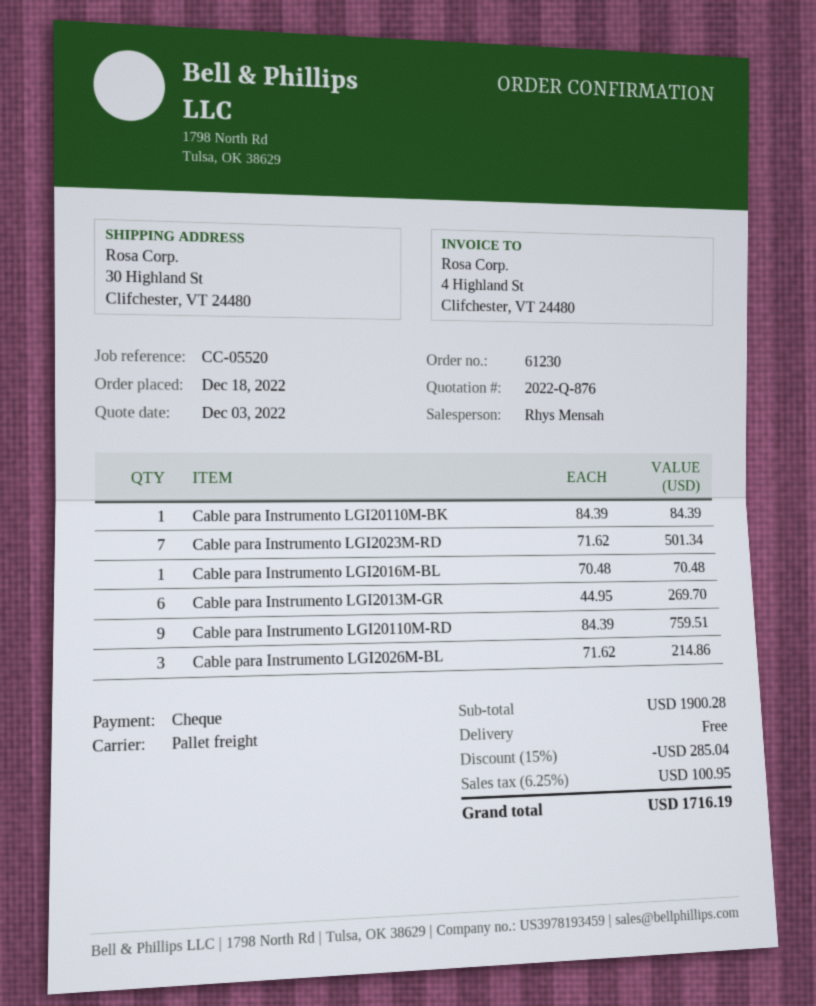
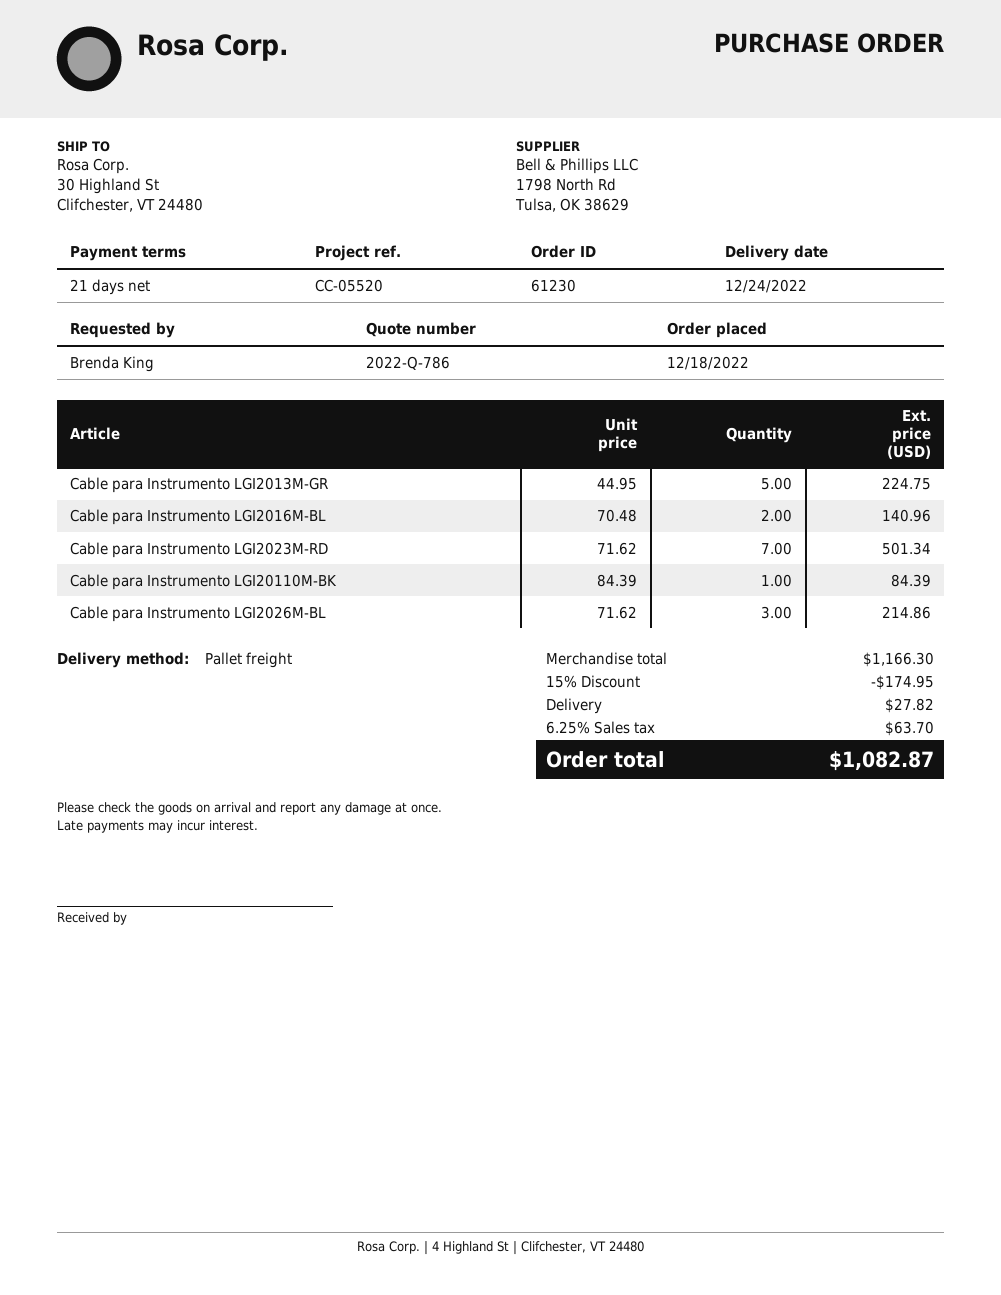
quote number: 2022-Q-876 -> 2022-Q-786
Cable para Instrumento LGI2016M-BL: 1 x 70.48 = 70.48 -> 2 x 70.48 = 140.96
Cable para Instrumento LGI2013M-GR: 6 x 44.95 = 269.70 -> 5 x 44.95 = 224.75
Cable para Instrumento LGI20110M-RD: 9 x 84.39 = 759.51 -> none
subtotal: 1900.28 -> 1166.30
discount: 15% = 285.04 -> 15% = 174.95
shipping: 0.00 -> 27.82
tax: 6.25% = 100.95 -> 6.25% = 63.70
total: 1716.19 -> 1082.87

